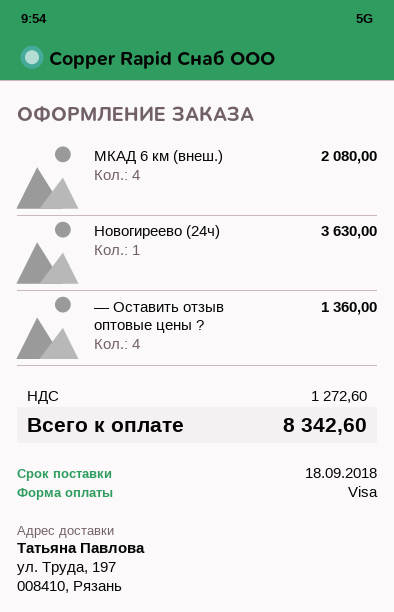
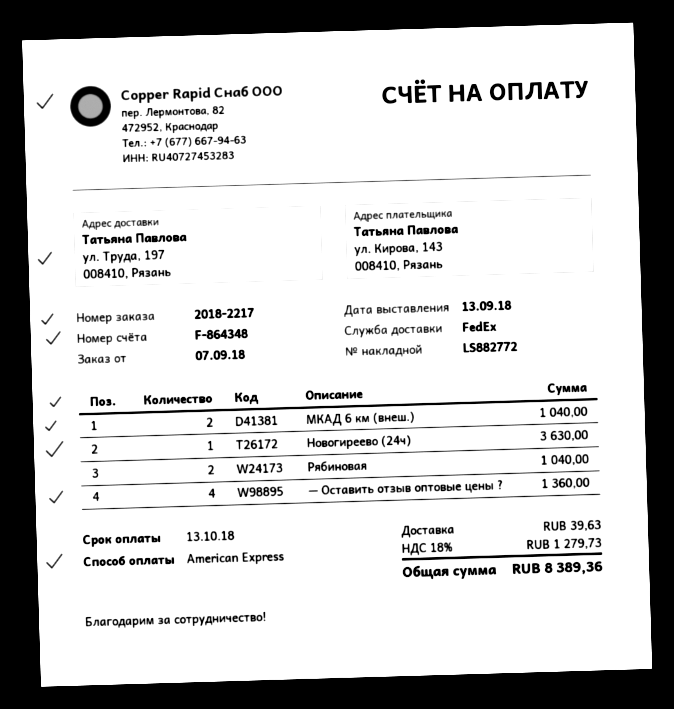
payment method: Visa -> American Express
МКАД 6 км (внеш.): 4 for 2080.00 -> 2 for 1040.00
Рябиновая: none -> 2 for 1040.00
shipping: none -> 39.63
tax: 1272.60 -> 1279.73
total: 8342.60 -> 8389.36

